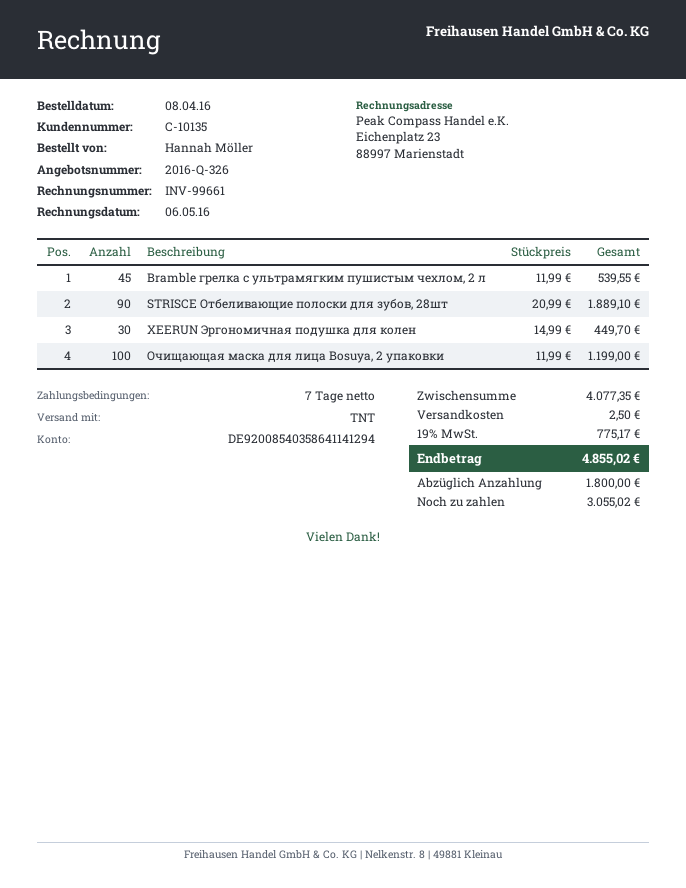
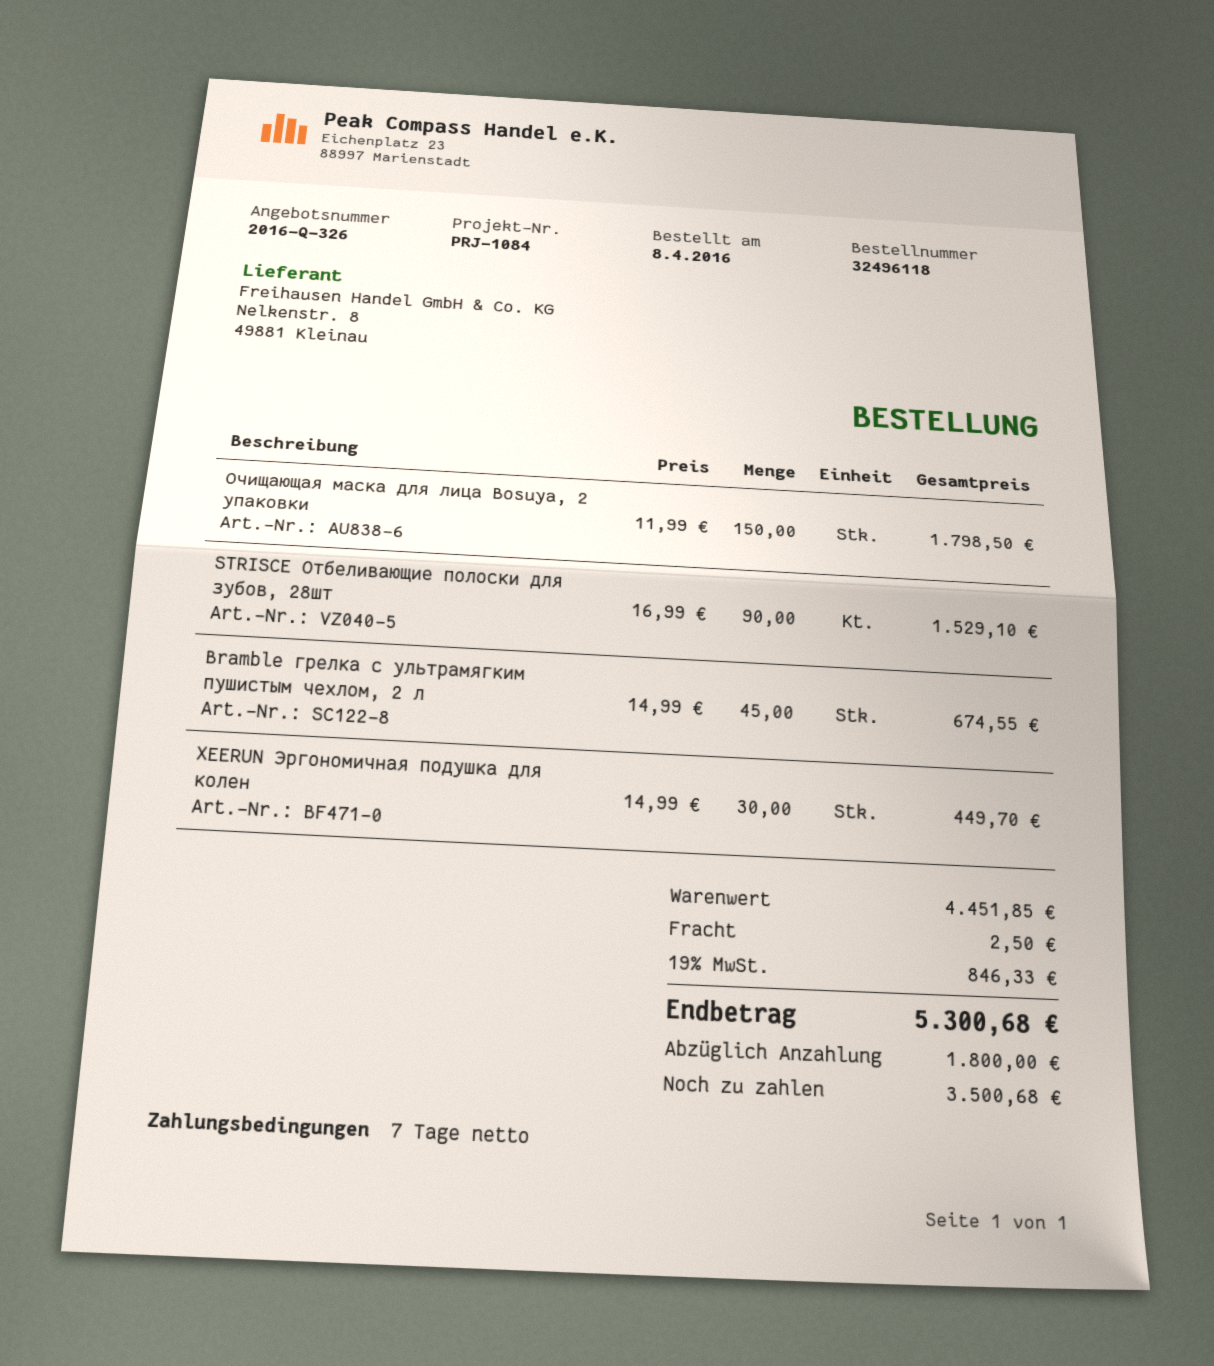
Bramble грелка с ультрамягким пушистым чехлом, 2 л: 45 x 11.99 = 539.55 -> 45 x 14.99 = 674.55
STRISCE Отбеливающие полоски для зубов, 28шт: 90 x 20.99 = 1889.10 -> 90 x 16.99 = 1529.10
Очищающая маска для лица Bosuya, 2 упаковки: 100 x 11.99 = 1199.00 -> 150 x 11.99 = 1798.50
subtotal: 4077.35 -> 4451.85
tax: 19% = 775.17 -> 19% = 846.33
total: 4855.02 -> 5300.68
balance: 3055.02 -> 3500.68

